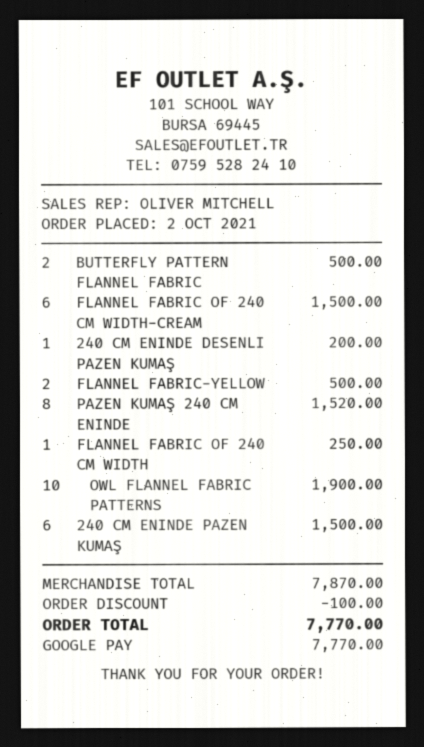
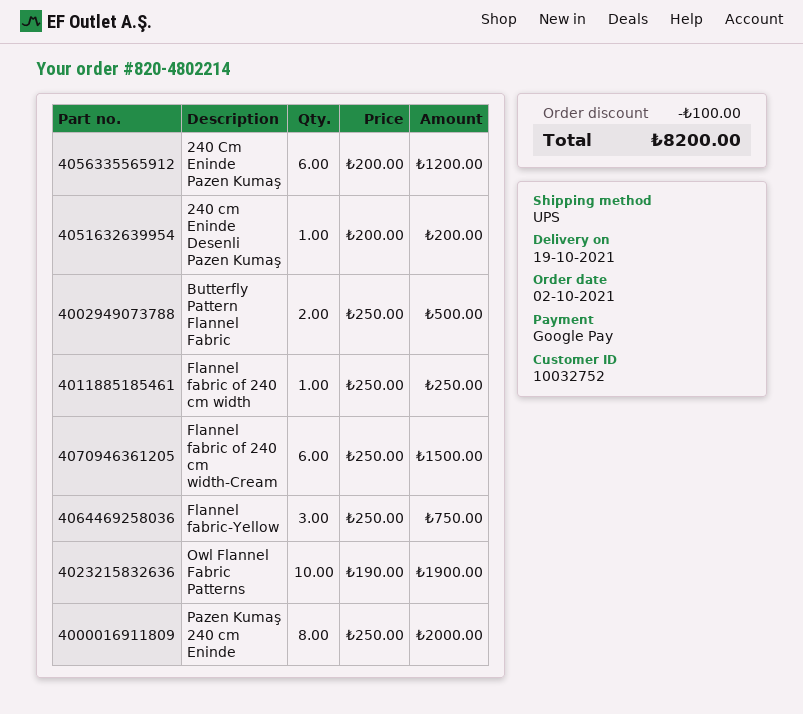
FLANNEL FABRIC-YELLOW: 2 for 500.00 -> 3 for 750.00
PAZEN KUMAŞ 240 CM ENINDE: 8 for 1520.00 -> 8 for 2000.00
240 CM ENINDE PAZEN KUMAŞ: 6 for 1500.00 -> 6 for 1200.00
total: 7770.00 -> 8200.00

